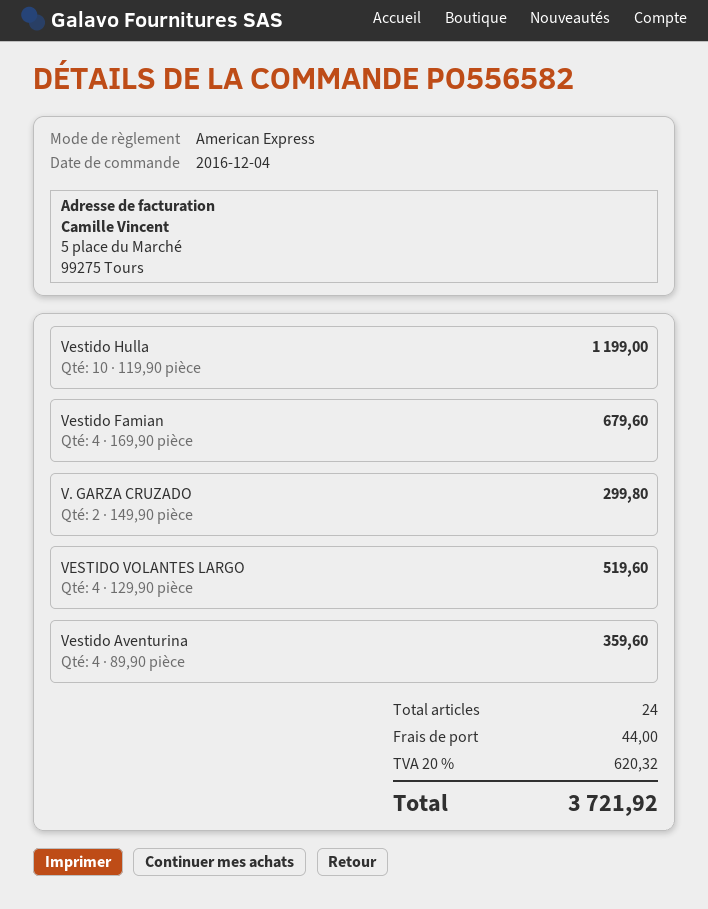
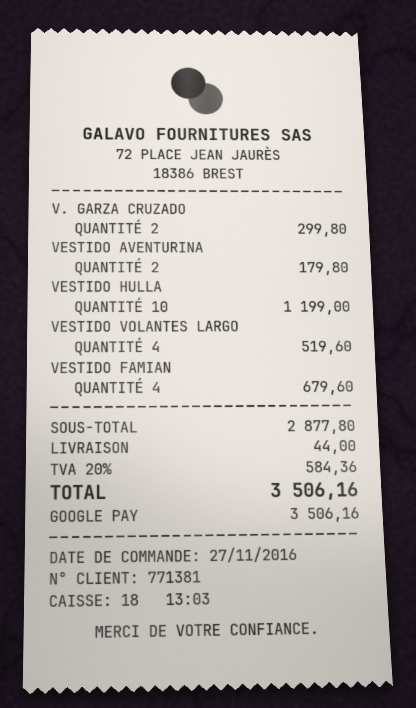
order date: 2016-12-04 -> 2016-11-27
payment method: American Express -> Google Pay
Vestido Aventurina: 4 for 359.60 -> 2 for 179.80
tax: 20% = 620.32 -> 20% = 584.36
total: 3721.92 -> 3506.16

